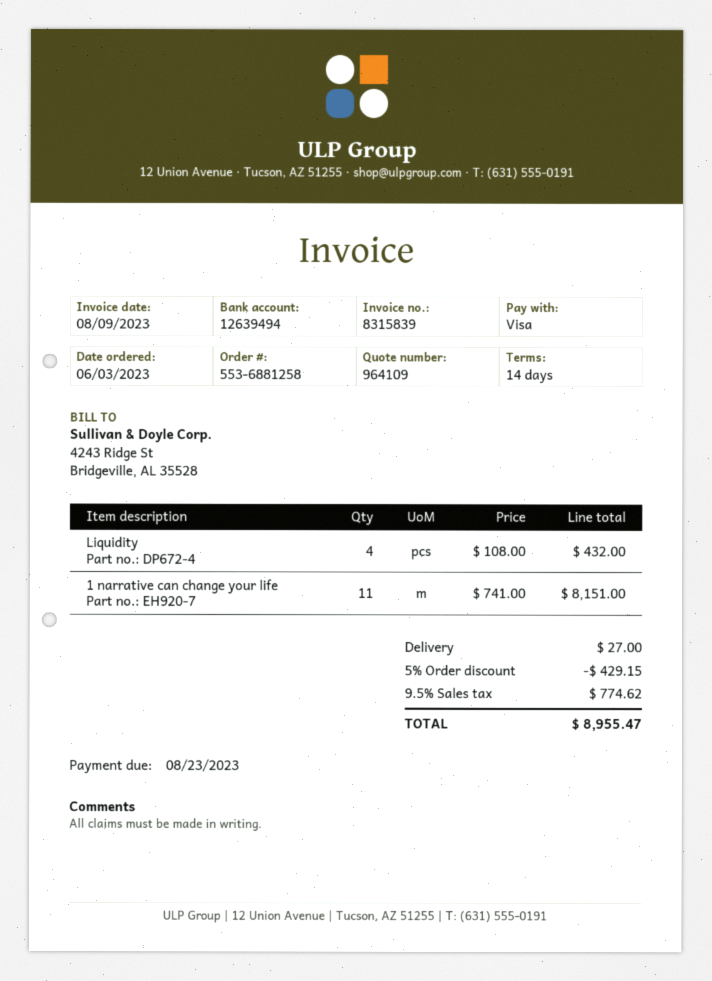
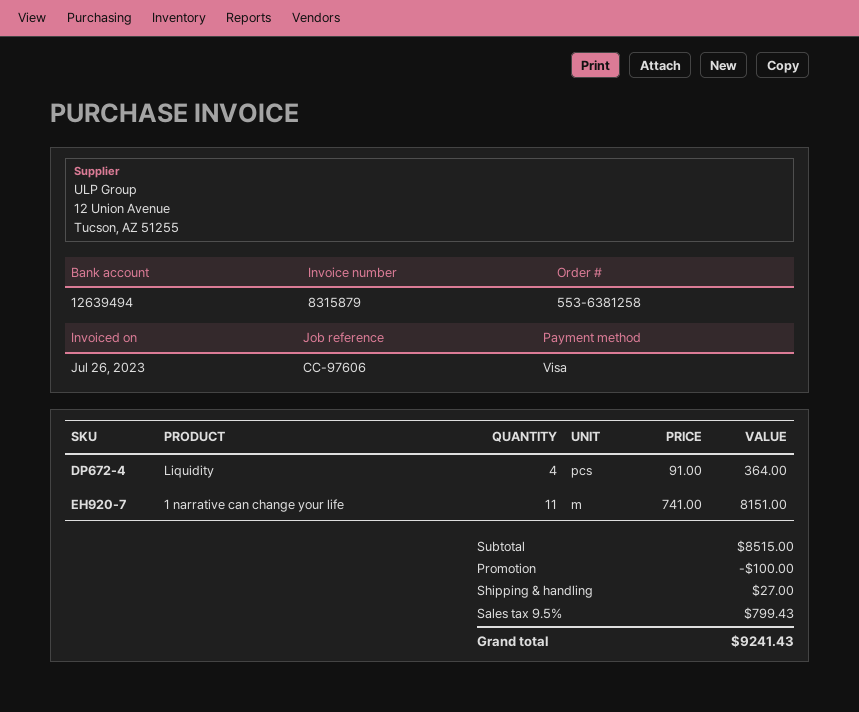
order number: 553-6881258 -> 553-6381258
invoice number: 8315839 -> 8315879
invoice date: 2023-08-09 -> 2023-07-26
Liquidity: 4 x 108.00 = 432.00 -> 4 x 91.00 = 364.00
discount: 429.15 -> 100.00
tax: 9.5% = 774.62 -> 9.5% = 799.43
total: 8955.47 -> 9241.43

